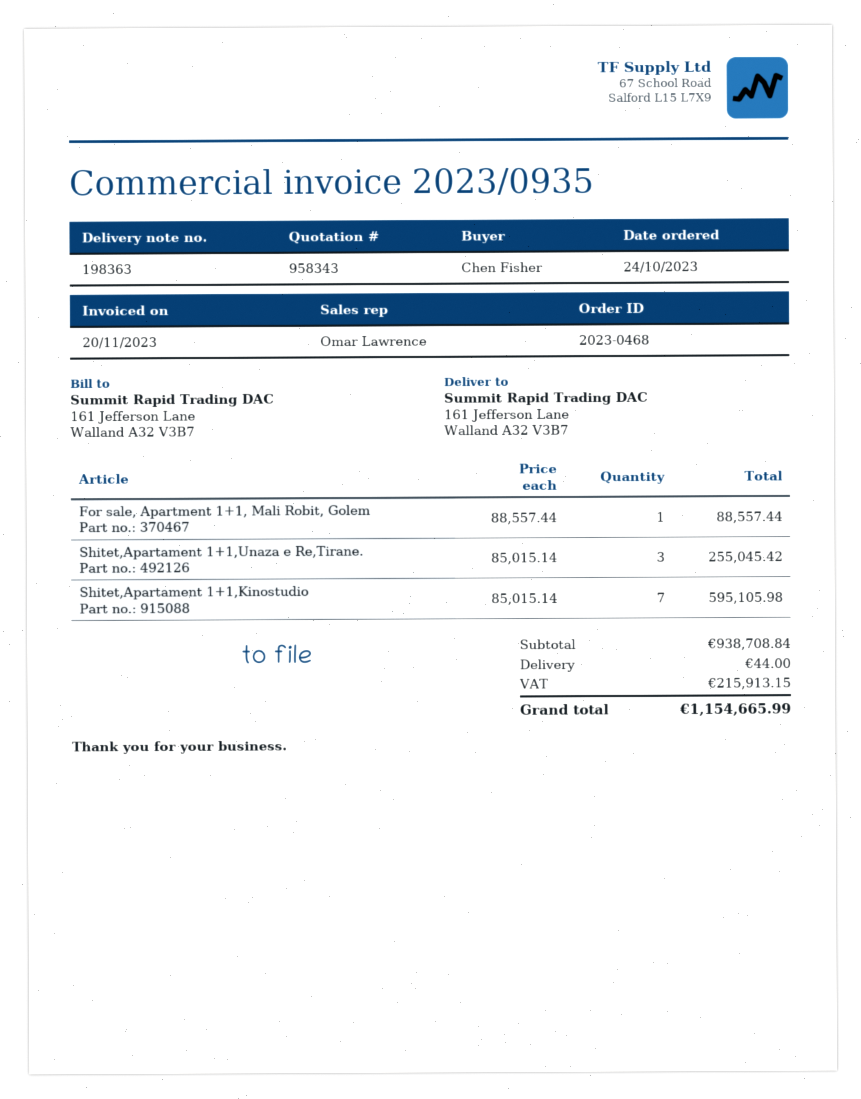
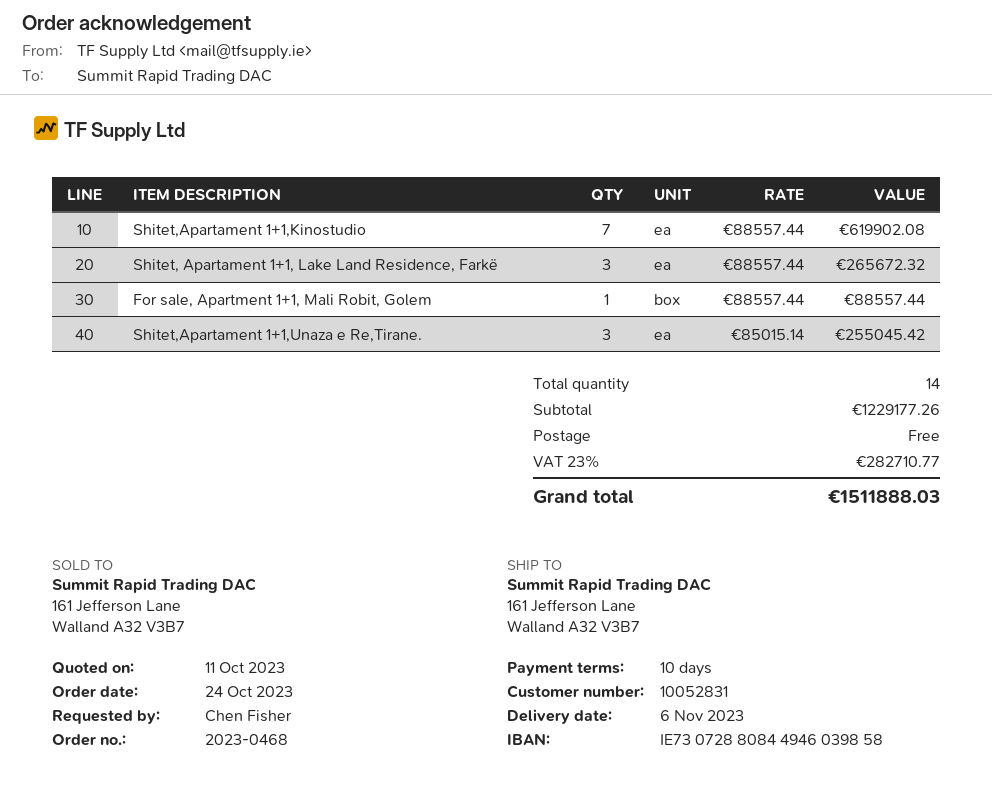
Shitet,Apartament 1+1,Kinostudio: 7 x 85015.14 = 595105.98 -> 7 x 88557.44 = 619902.08
Shitet, Apartament 1+1, Lake Land Residence, Farkë: none -> 3 x 88557.44 = 265672.32
subtotal: 938708.84 -> 1229177.26
shipping: 44.00 -> 0.00
tax: 215913.15 -> 282710.77
total: 1154665.99 -> 1511888.03

